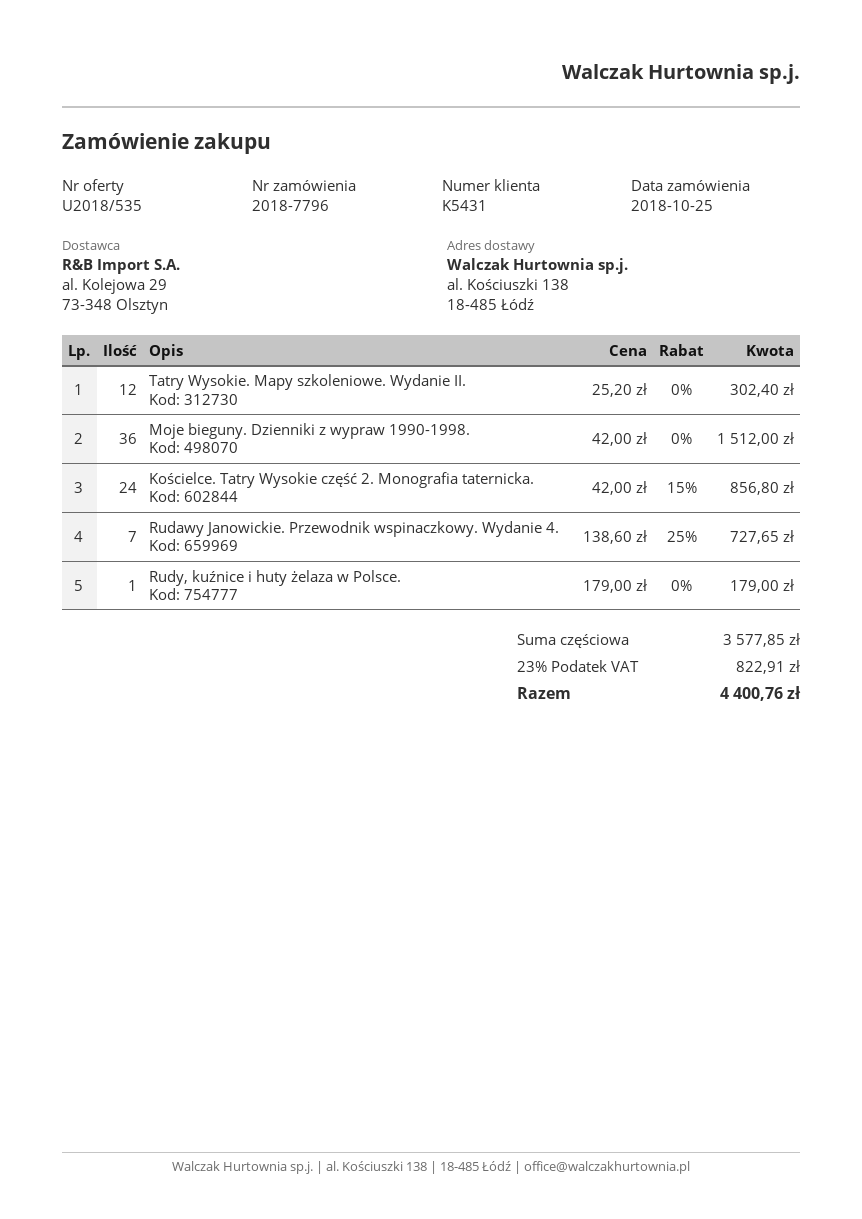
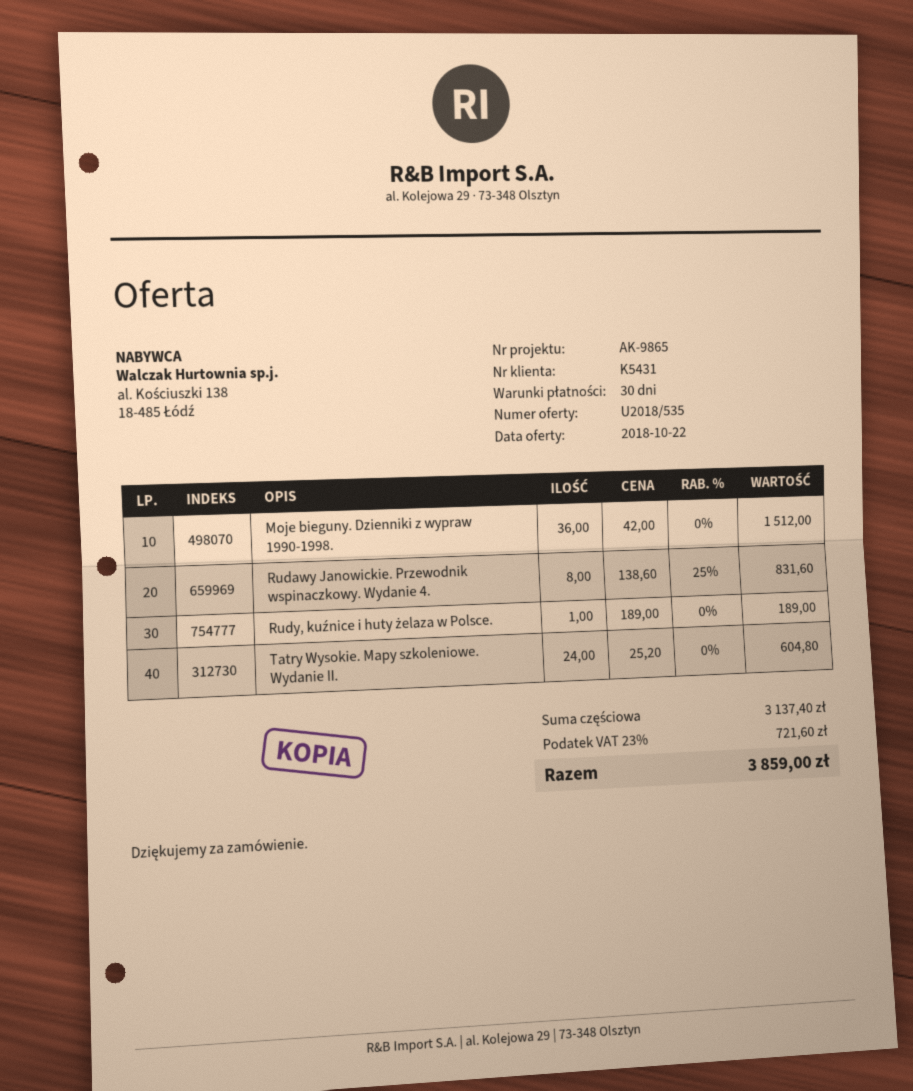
Tatry Wysokie. Mapy szkoleniowe. Wydanie II.: 12 x 25.20 = 302.40 -> 24 x 25.20 = 604.80
Kościelce. Tatry Wysokie część 2. Monografia taternicka.: 24 x 42.00 - 15% = 856.80 -> none
Rudawy Janowickie. Przewodnik wspinaczkowy. Wydanie 4.: 7 x 138.60 - 25% = 727.65 -> 8 x 138.60 - 25% = 831.60
Rudy, kuźnice i huty żelaza w Polsce.: 1 x 179.00 = 179.00 -> 1 x 189.00 = 189.00
subtotal: 3577.85 -> 3137.40
tax: 23% = 822.91 -> 23% = 721.60
total: 4400.76 -> 3859.00

